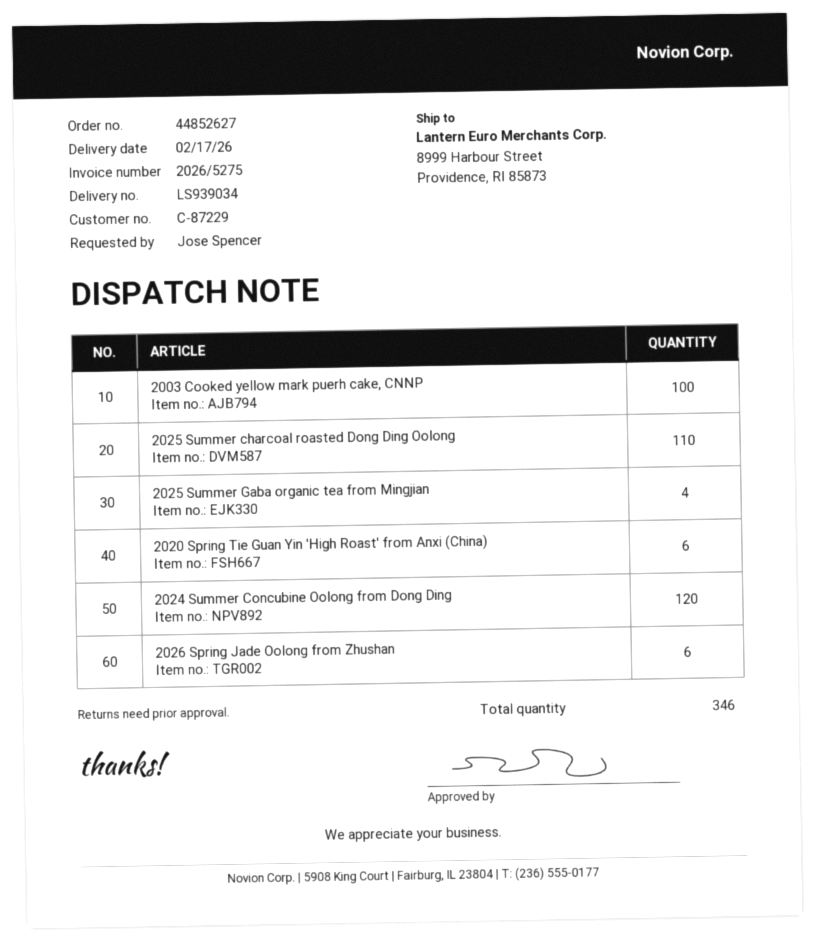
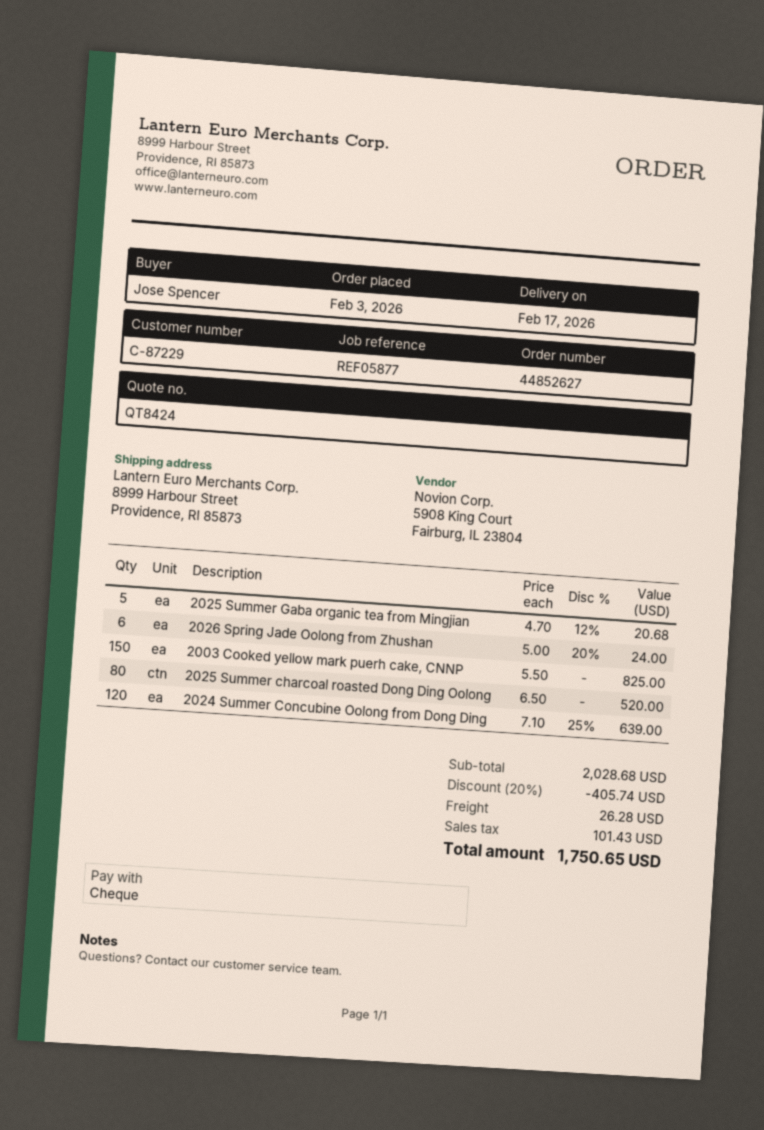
2003 Cooked yellow mark puerh cake, CNNP: 100 -> 150
2025 Summer charcoal roasted Dong Ding Oolong: 110 -> 80
2025 Summer Gaba organic tea from Mingjian: 4 -> 5
2020 Spring Tie Guan Yin 'High Roast' from Anxi (China): 6 -> none

